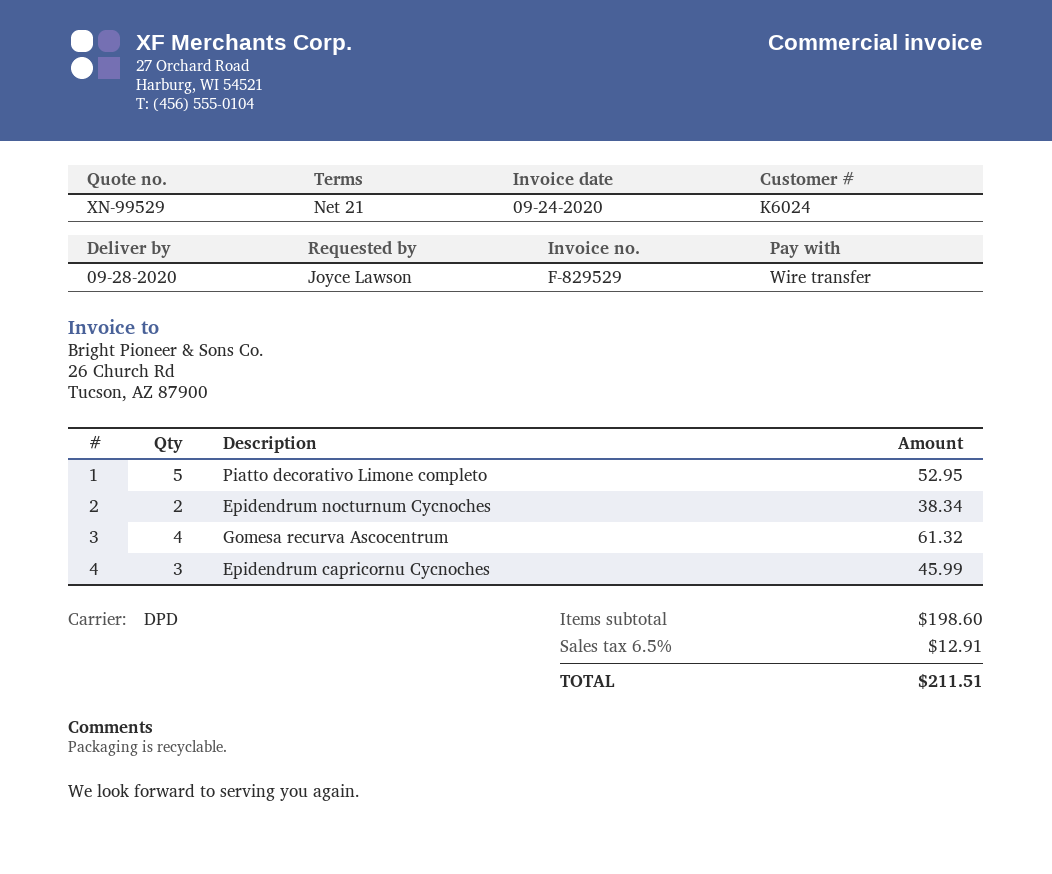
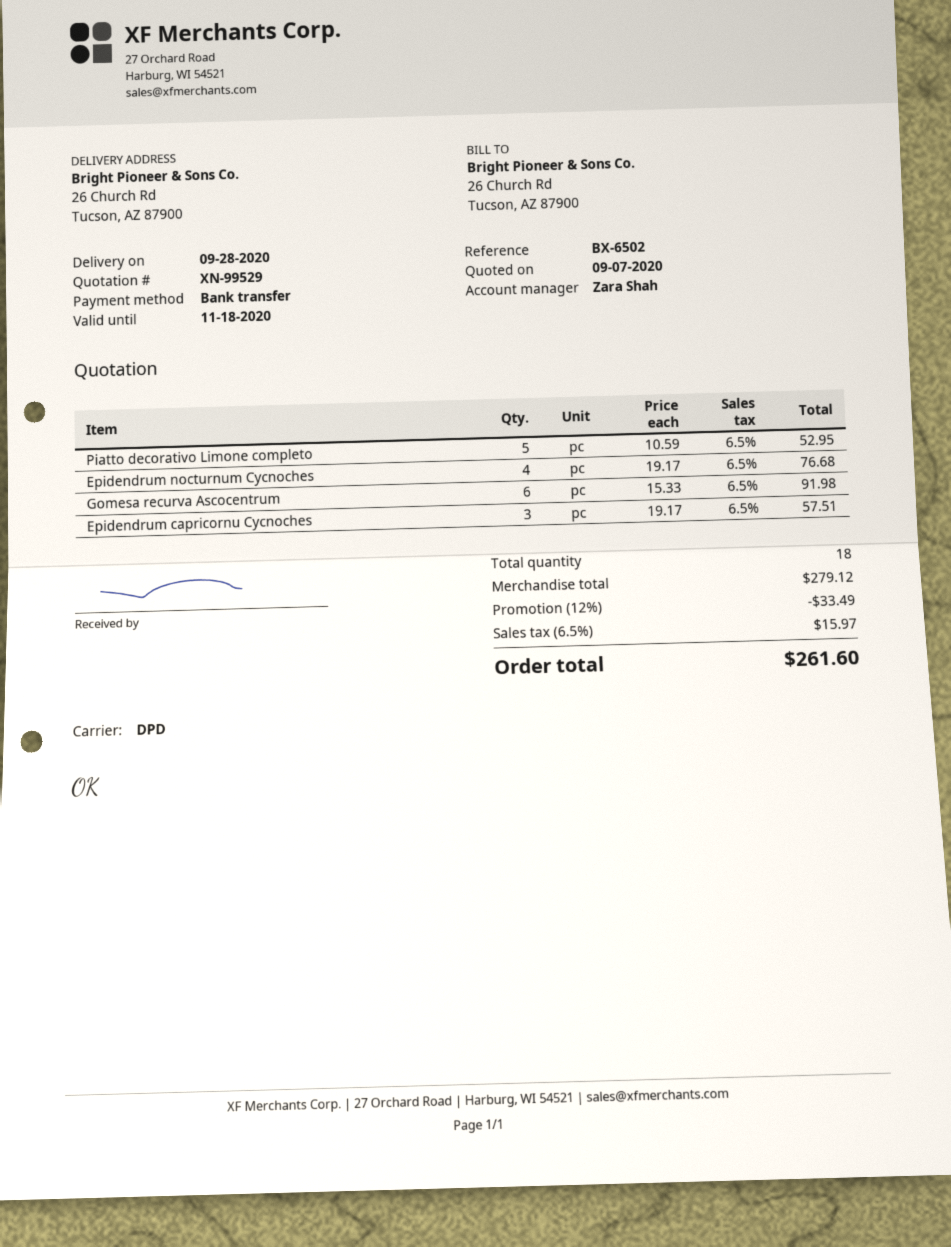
Epidendrum nocturnum Cycnoches: 2 for 38.34 -> 4 for 76.68
Gomesa recurva Ascocentrum: 4 for 61.32 -> 6 for 91.98
Epidendrum capricornu Cycnoches: 3 for 45.99 -> 3 for 57.51
subtotal: 198.60 -> 279.12
discount: none -> 12% = 33.49
tax: 6.5% = 12.91 -> 6.5% = 15.97
total: 211.51 -> 261.60

